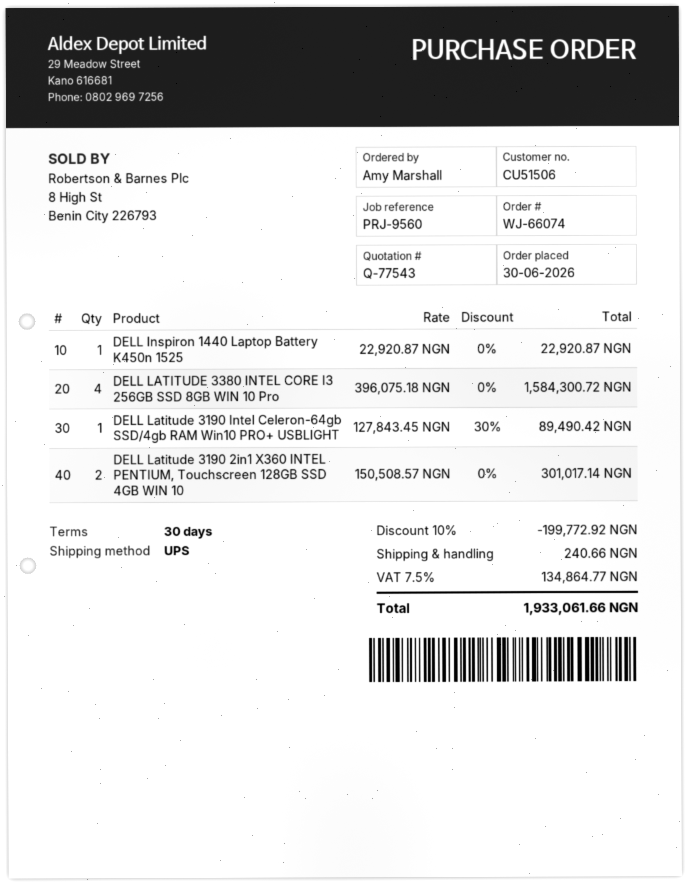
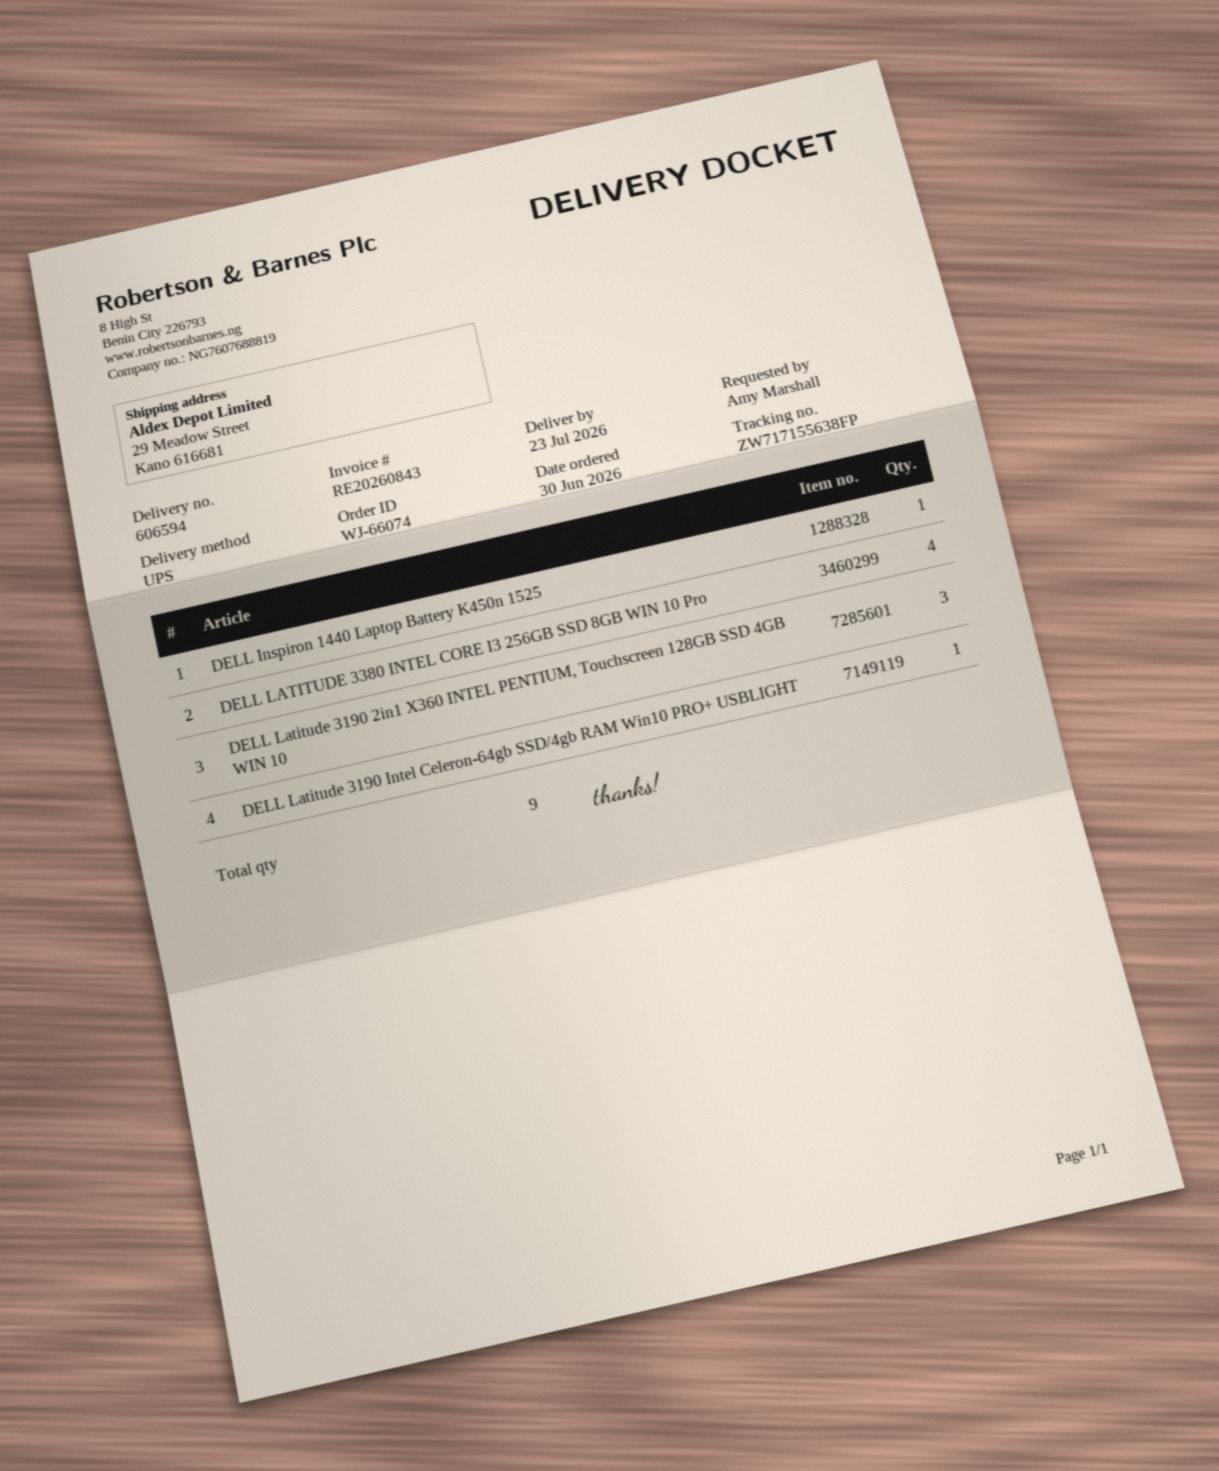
DELL Latitude 3190 2in1 X360 INTEL PENTIUM, Touchscreen 128GB SSD 4GB WIN 10: 2 -> 3

